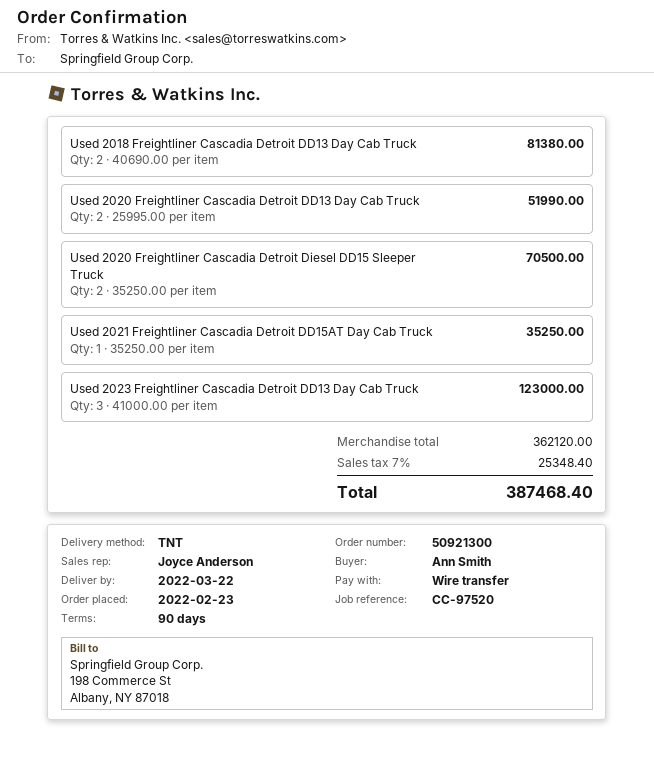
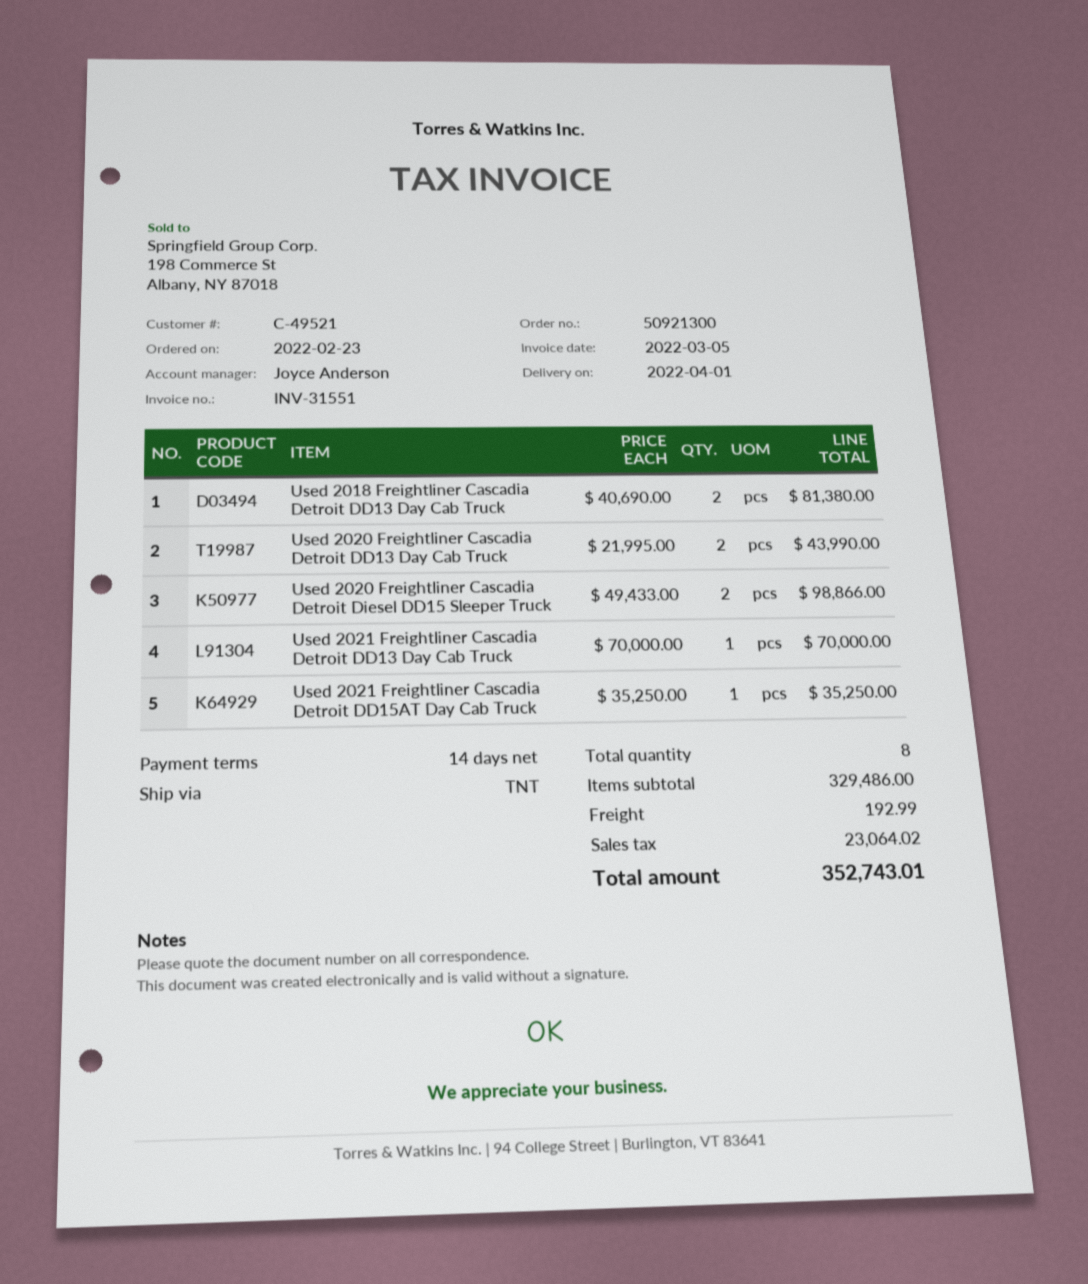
delivery date: 2022-03-22 -> 2022-04-01
payment terms: 90 days -> 14 days
Used 2020 Freightliner Cascadia Detroit DD13 Day Cab Truck: 2 x 25995.00 = 51990.00 -> 2 x 21995.00 = 43990.00
Used 2020 Freightliner Cascadia Detroit Diesel DD15 Sleeper Truck: 2 x 35250.00 = 70500.00 -> 2 x 49433.00 = 98866.00
Used 2023 Freightliner Cascadia Detroit DD13 Day Cab Truck: 3 x 41000.00 = 123000.00 -> none
Used 2021 Freightliner Cascadia Detroit DD13 Day Cab Truck: none -> 1 x 70000.00 = 70000.00
subtotal: 362120.00 -> 329486.00
shipping: none -> 192.99
tax: 25348.40 -> 23064.02
total: 387468.40 -> 352743.01

